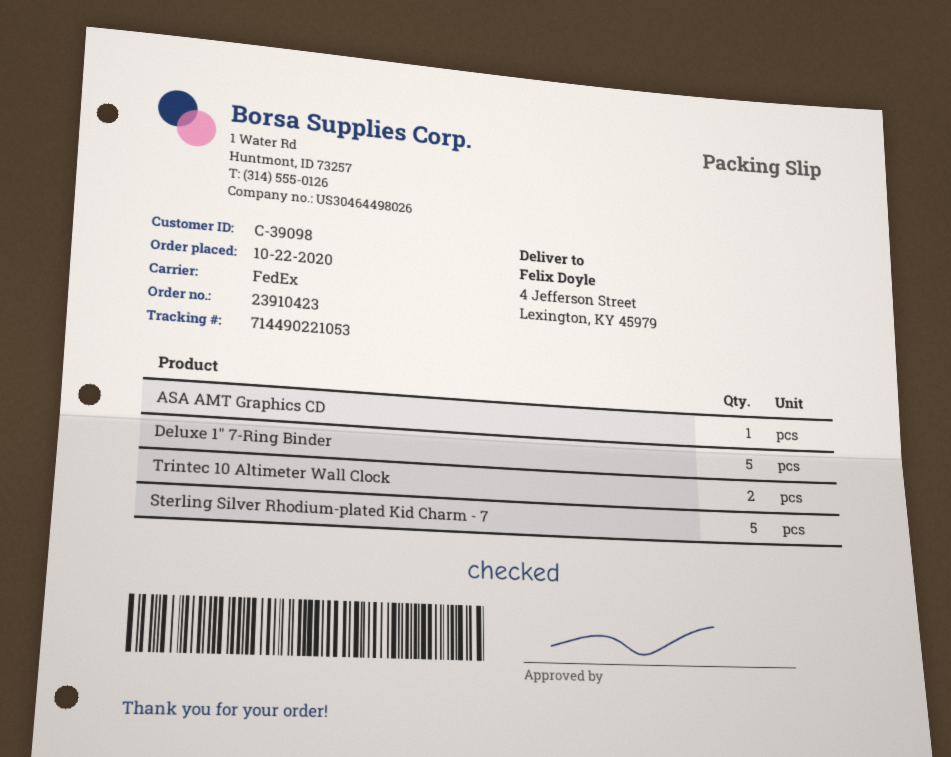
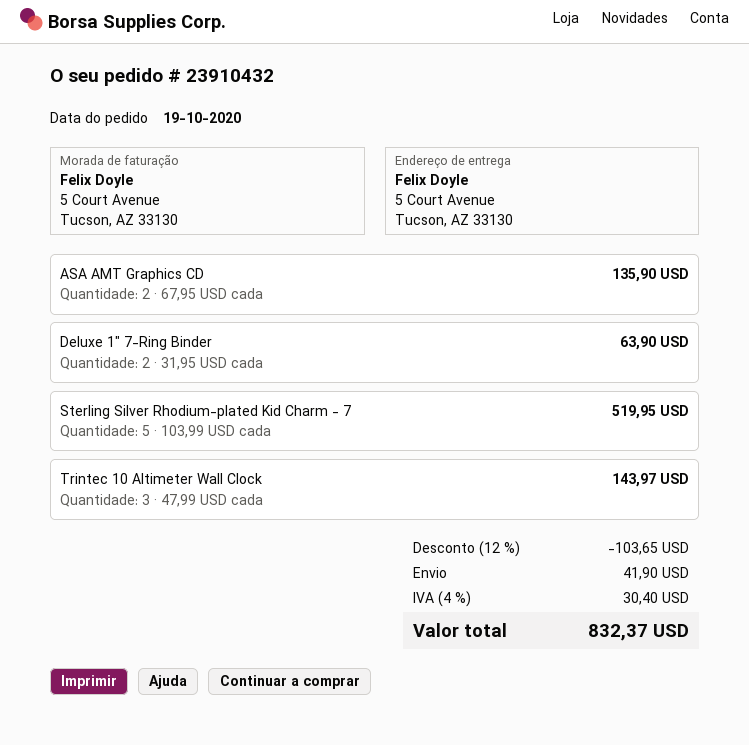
order number: 23910423 -> 23910432
order date: 2020-10-22 -> 2020-10-19
ship to: 4 Jefferson Street, Lexington, KY 45979 -> 5 Court Avenue, Tucson, AZ 33130
ASA AMT Graphics CD: 1 -> 2
Deluxe 1" 7-Ring Binder: 5 -> 2
Trintec 10 Altimeter Wall Clock: 2 -> 3

